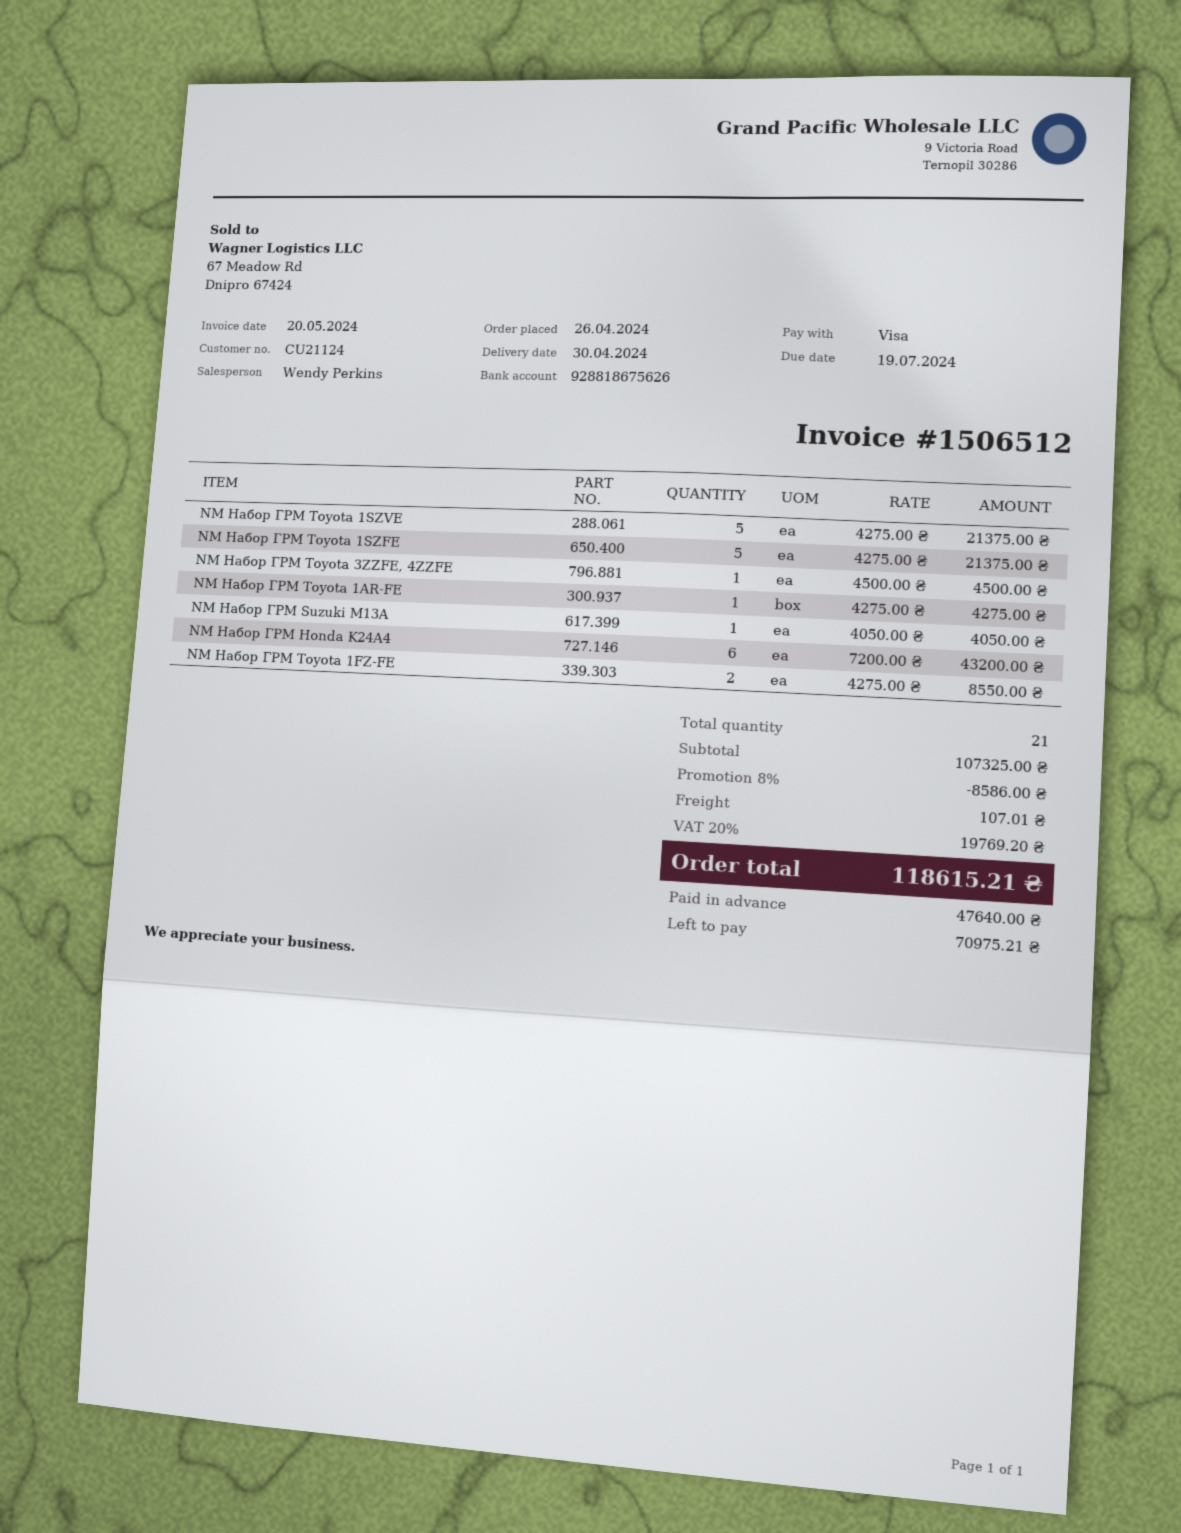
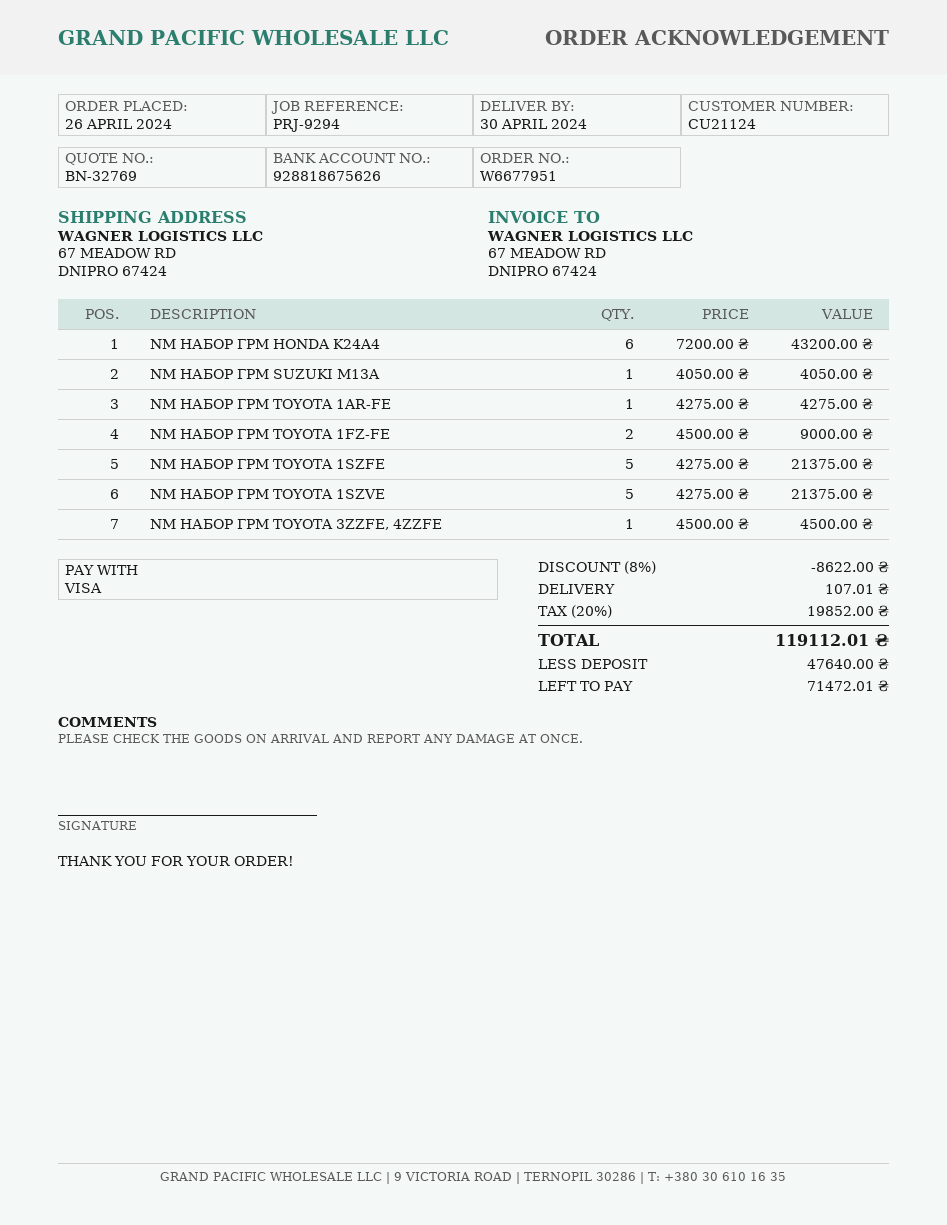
NM Набор ГРМ Toyota 1FZ-FE: 2 x 4275.00 = 8550.00 -> 2 x 4500.00 = 9000.00
discount: 8% = 8586.00 -> 8% = 8622.00
tax: 20% = 19769.20 -> 20% = 19852.00
total: 118615.21 -> 119112.01
balance: 70975.21 -> 71472.01

